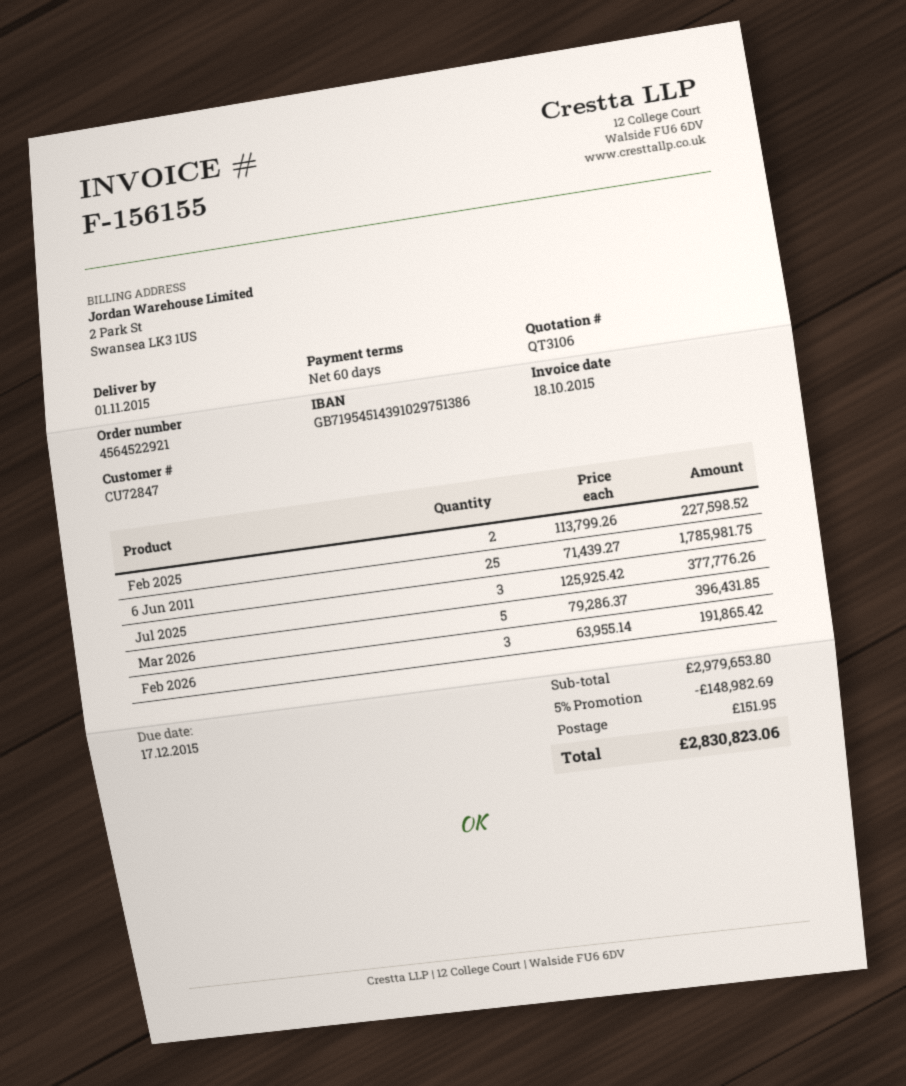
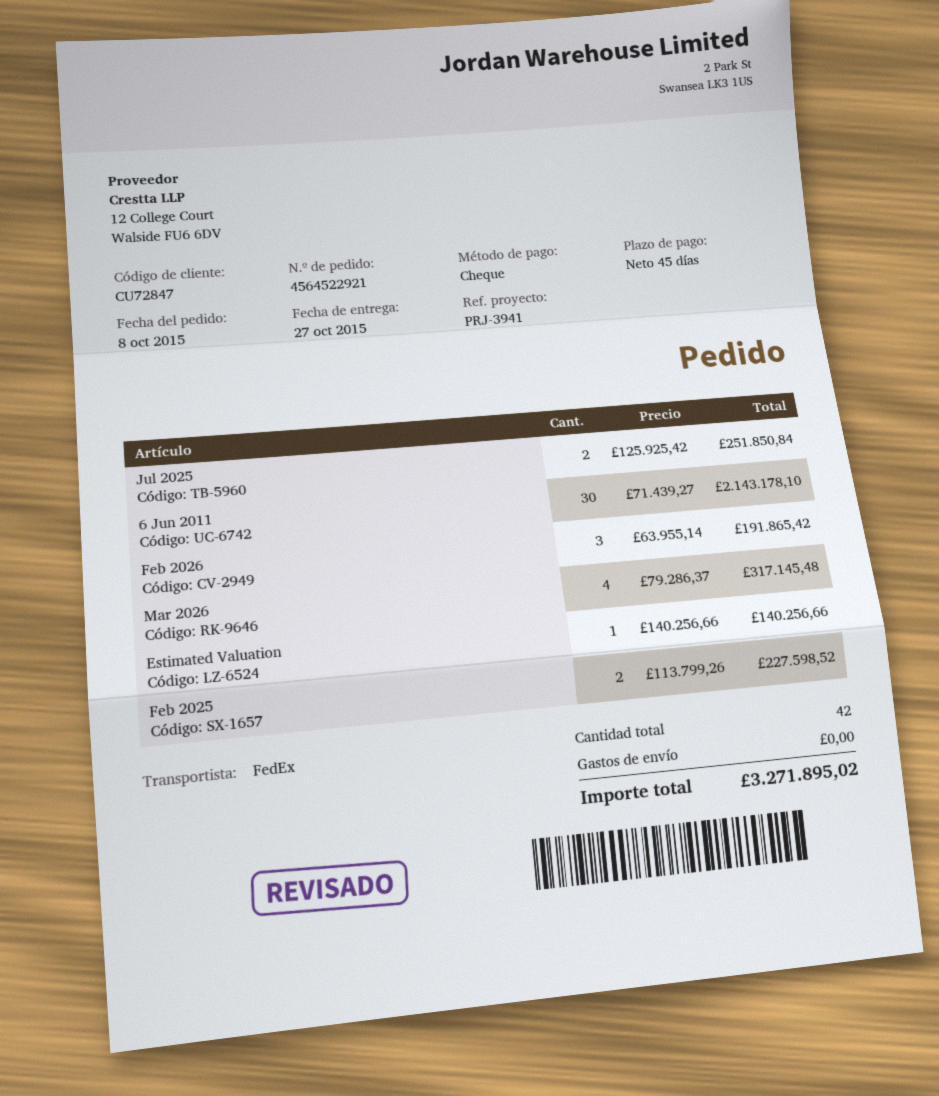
delivery date: 2015-11-01 -> 2015-10-27
payment terms: 60 days -> 45 days
6 Jun 2011: 25 x 71439.27 = 1785981.75 -> 30 x 71439.27 = 2143178.10
Jul 2025: 3 x 125925.42 = 377776.26 -> 2 x 125925.42 = 251850.84
Mar 2026: 5 x 79286.37 = 396431.85 -> 4 x 79286.37 = 317145.48
Estimated Valuation: none -> 1 x 140256.66 = 140256.66
discount: 5% = 148982.69 -> none
shipping: 151.95 -> 0.00
total: 2830823.06 -> 3271895.02

